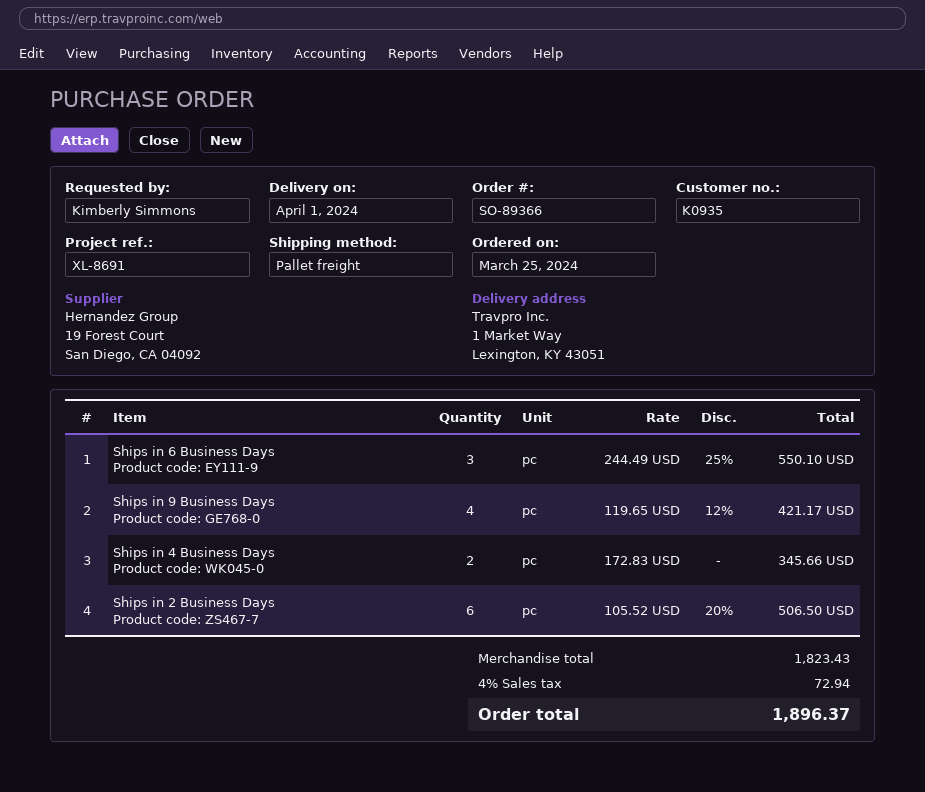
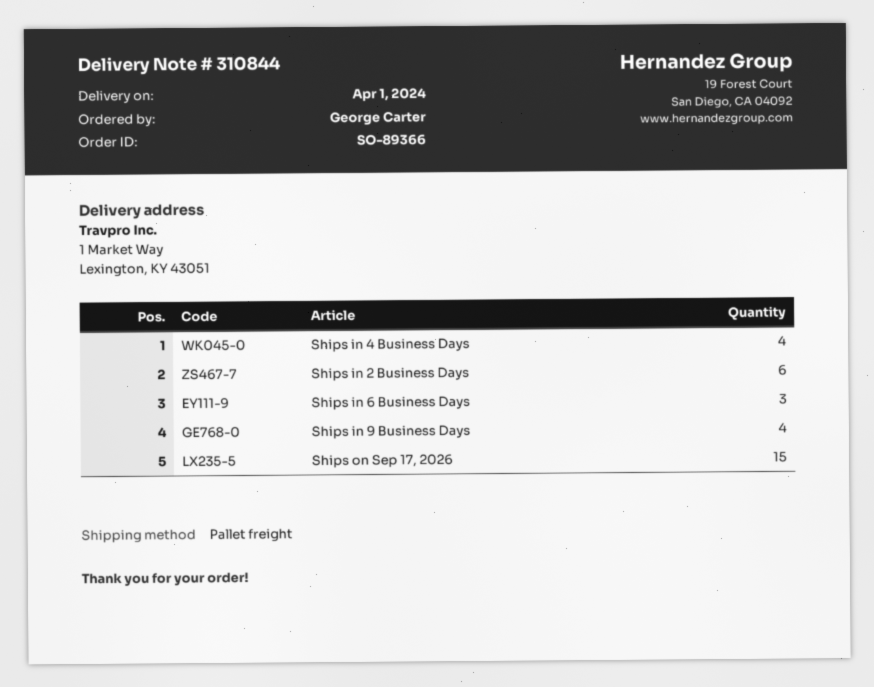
ordered by: Kimberly Simmons -> George Carter
Ships in 4 Business Days: 2 -> 4
Ships on Sep 17, 2026: none -> 15

